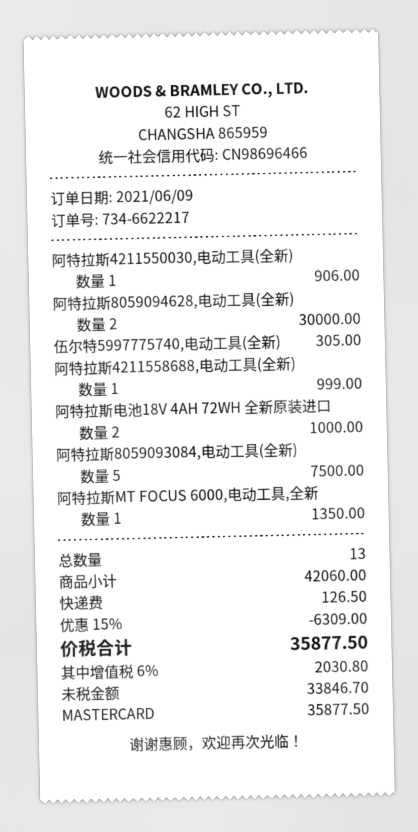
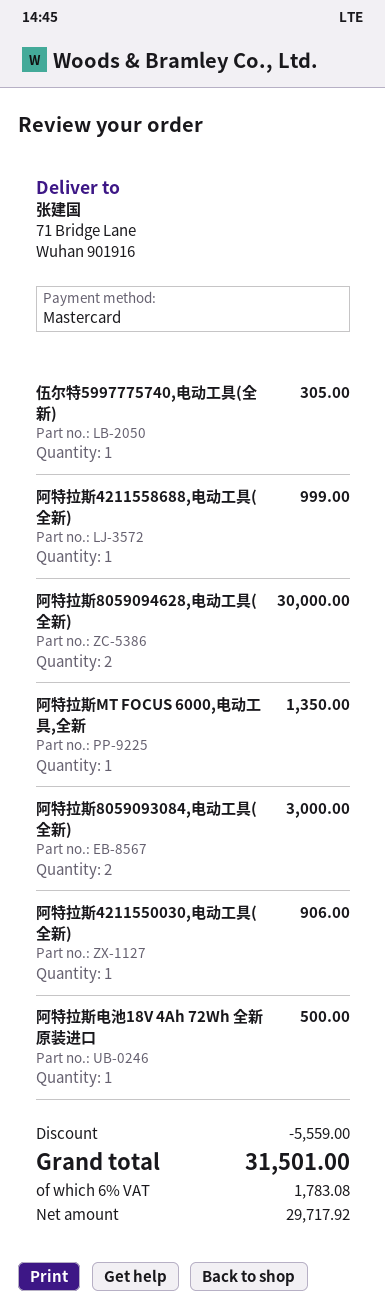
阿特拉斯电池18V 4AH 72WH 全新原装进口: 2 for 1000.00 -> 1 for 500.00
阿特拉斯8059093084,电动工具(全新): 5 for 7500.00 -> 2 for 3000.00
discount: 6309.00 -> 5559.00
shipping: 126.50 -> none
net: 33846.70 -> 29717.92
tax: 6% = 2030.80 -> 6% = 1783.08
total: 35877.50 -> 31501.00

